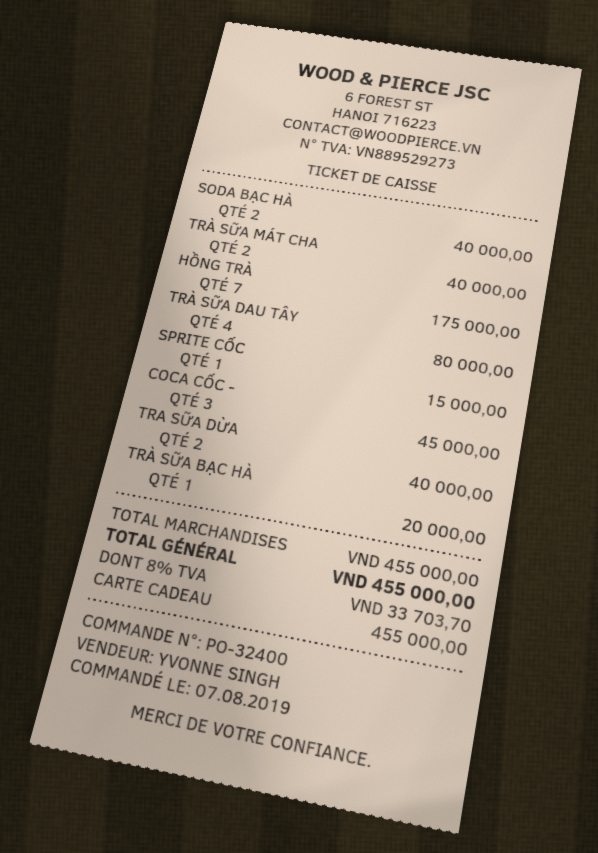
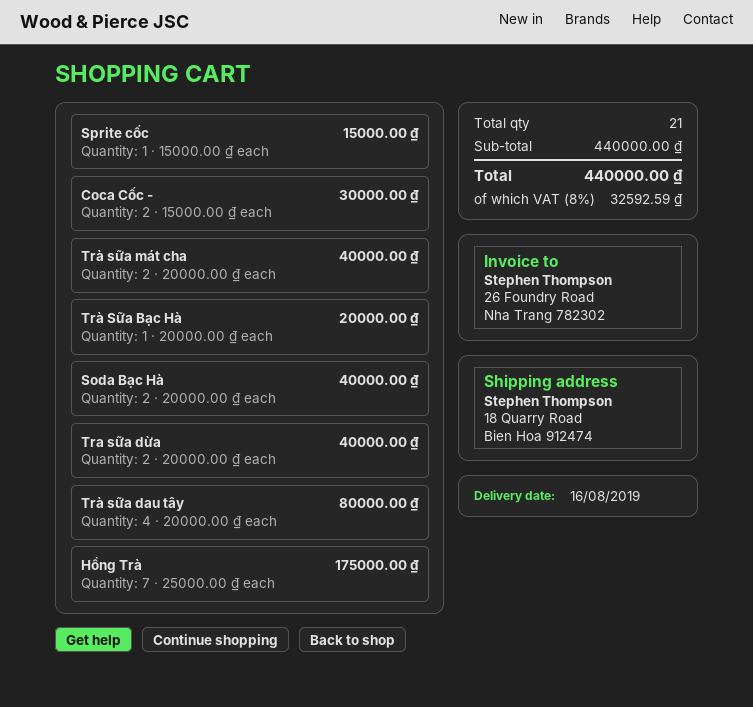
COCA CỐC -: 3 for 45000.00 -> 2 for 30000.00
subtotal: 455000.00 -> 440000.00
tax: 8% = 33703.70 -> 8% = 32592.59
total: 455000.00 -> 440000.00

